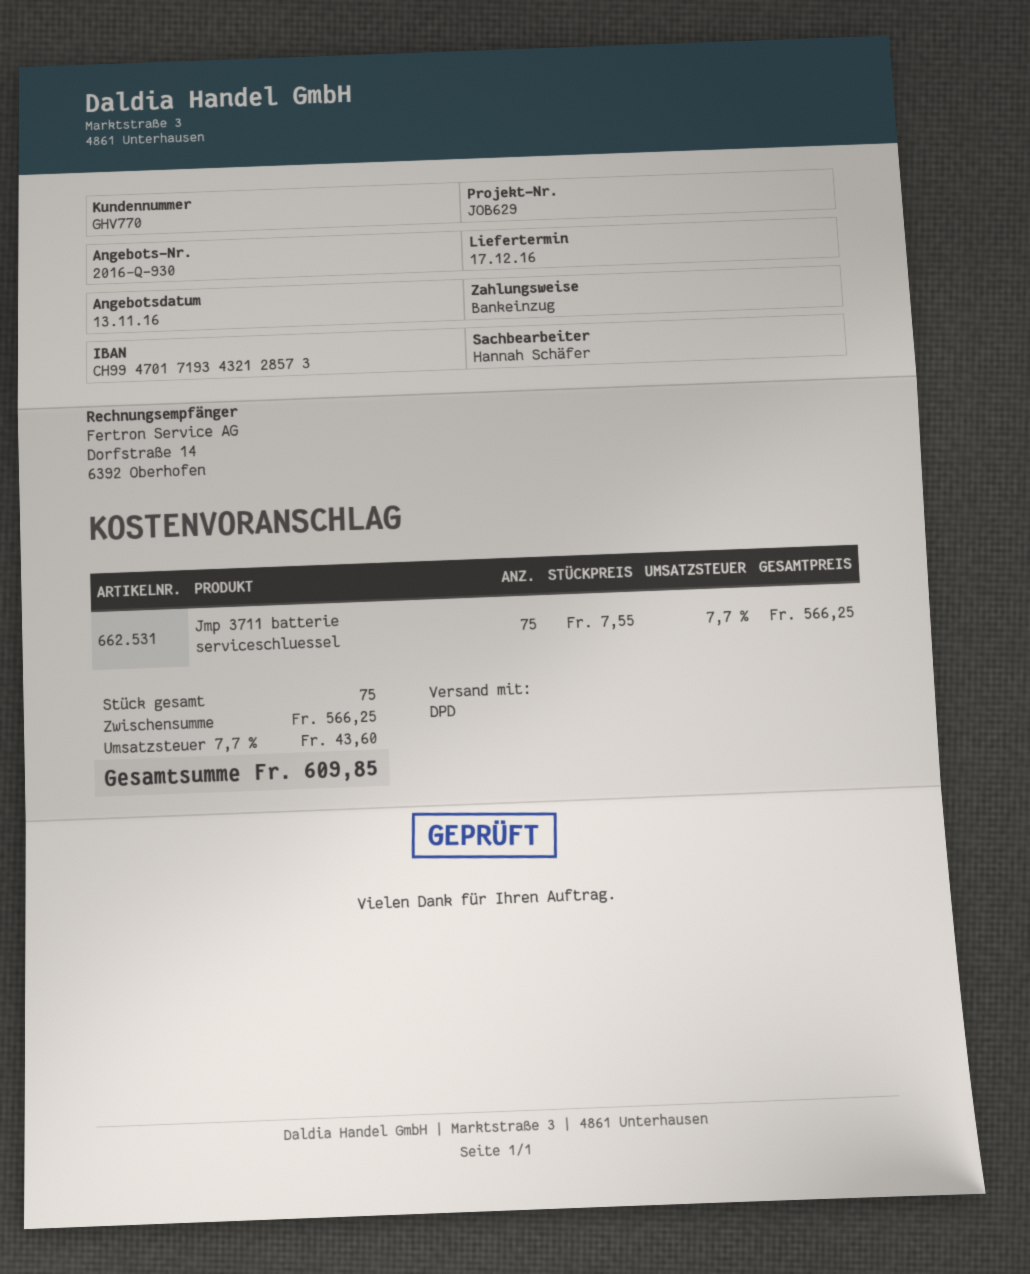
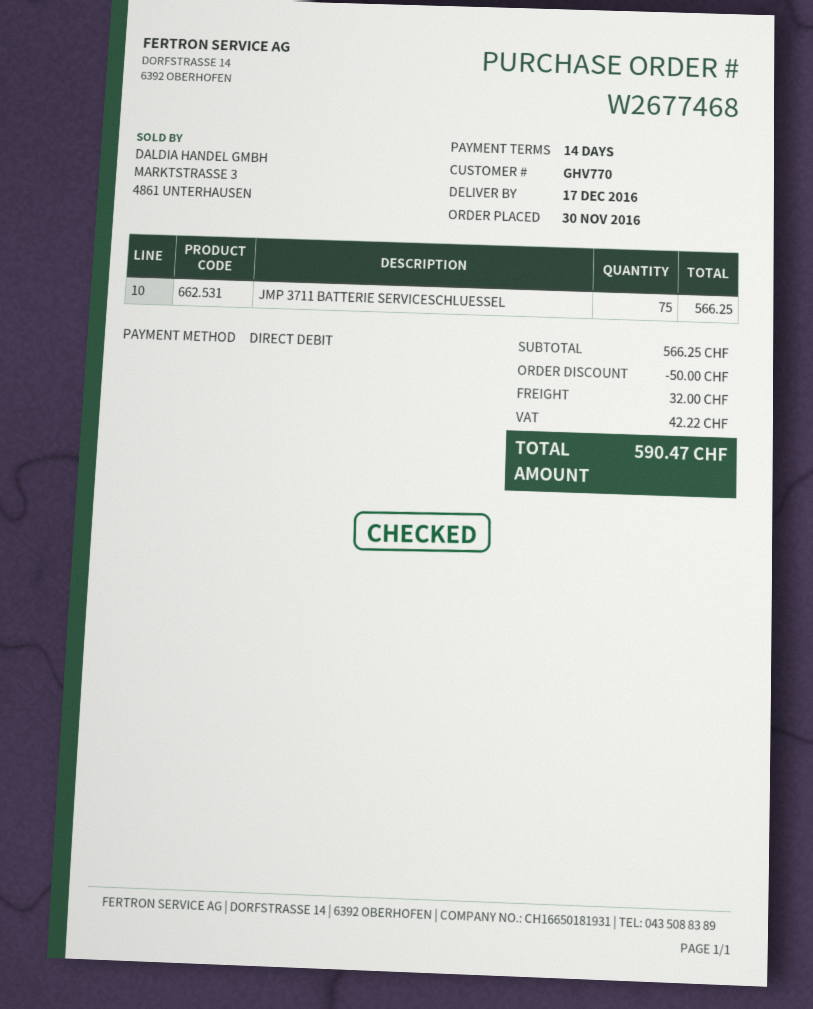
discount: none -> 50.00
shipping: none -> 32.00
tax: 43.60 -> 42.22
total: 609.85 -> 590.47

